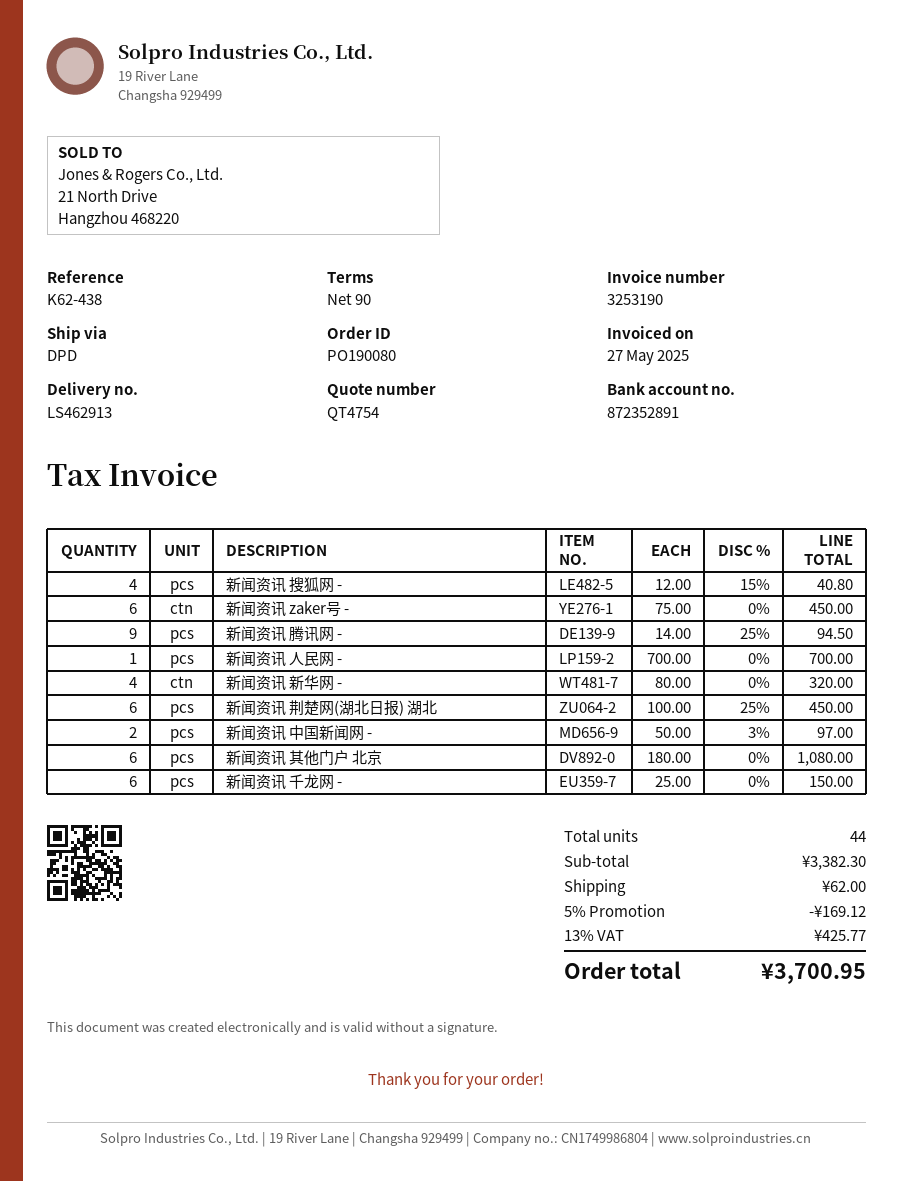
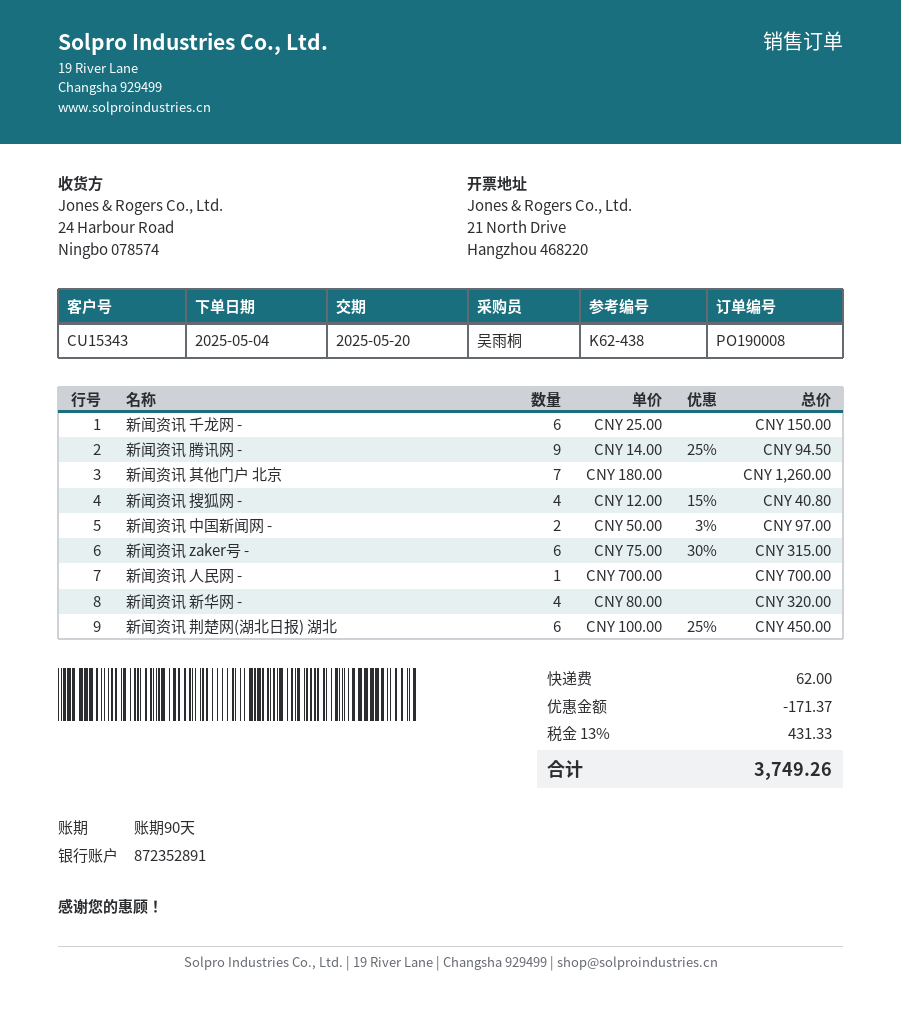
order number: PO190080 -> PO190008
新闻资讯 zaker号 -: 6 x 75.00 = 450.00 -> 6 x 75.00 - 30% = 315.00
新闻资讯 其他门户 北京: 6 x 180.00 = 1080.00 -> 7 x 180.00 = 1260.00
discount: 169.12 -> 171.37
tax: 13% = 425.77 -> 13% = 431.33
total: 3700.95 -> 3749.26

